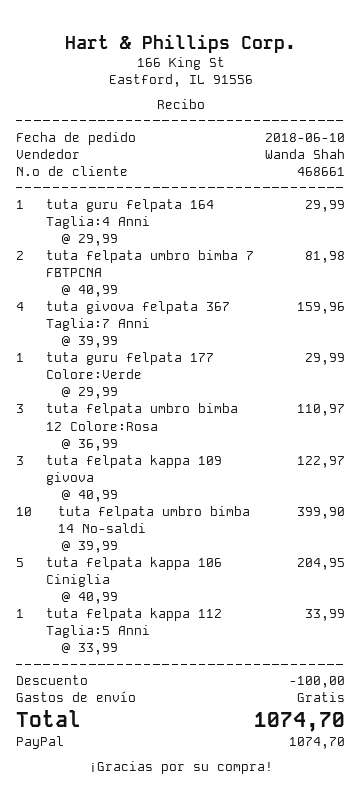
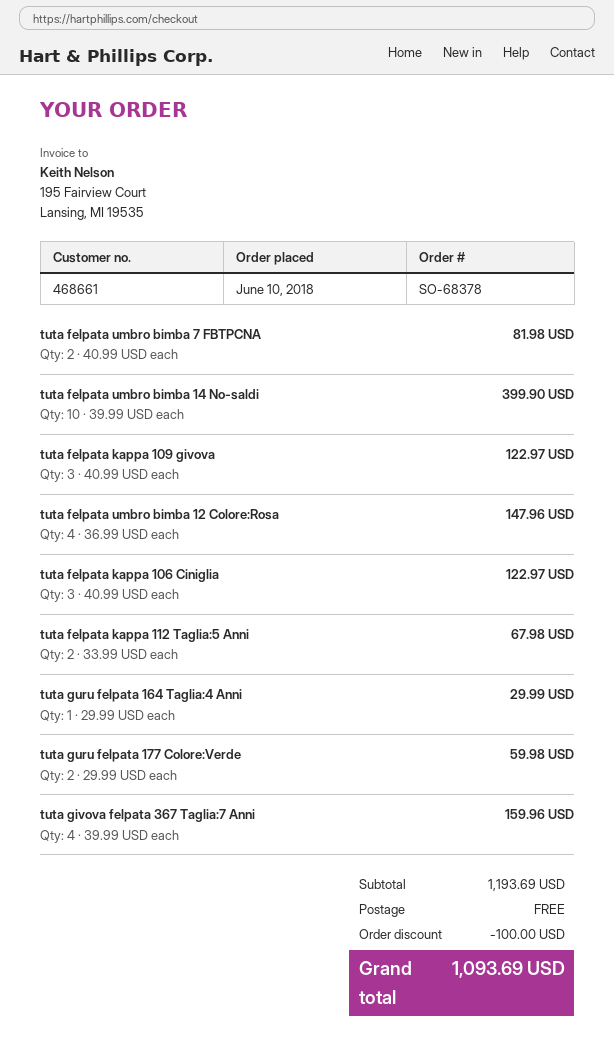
tuta guru felpata 177 Colore:Verde: 1 x 29.99 = 29.99 -> 2 x 29.99 = 59.98
tuta felpata umbro bimba 12 Colore:Rosa: 3 x 36.99 = 110.97 -> 4 x 36.99 = 147.96
tuta felpata kappa 106 Ciniglia: 5 x 40.99 = 204.95 -> 3 x 40.99 = 122.97
tuta felpata kappa 112 Taglia:5 Anni: 1 x 33.99 = 33.99 -> 2 x 33.99 = 67.98
total: 1074.70 -> 1093.69

